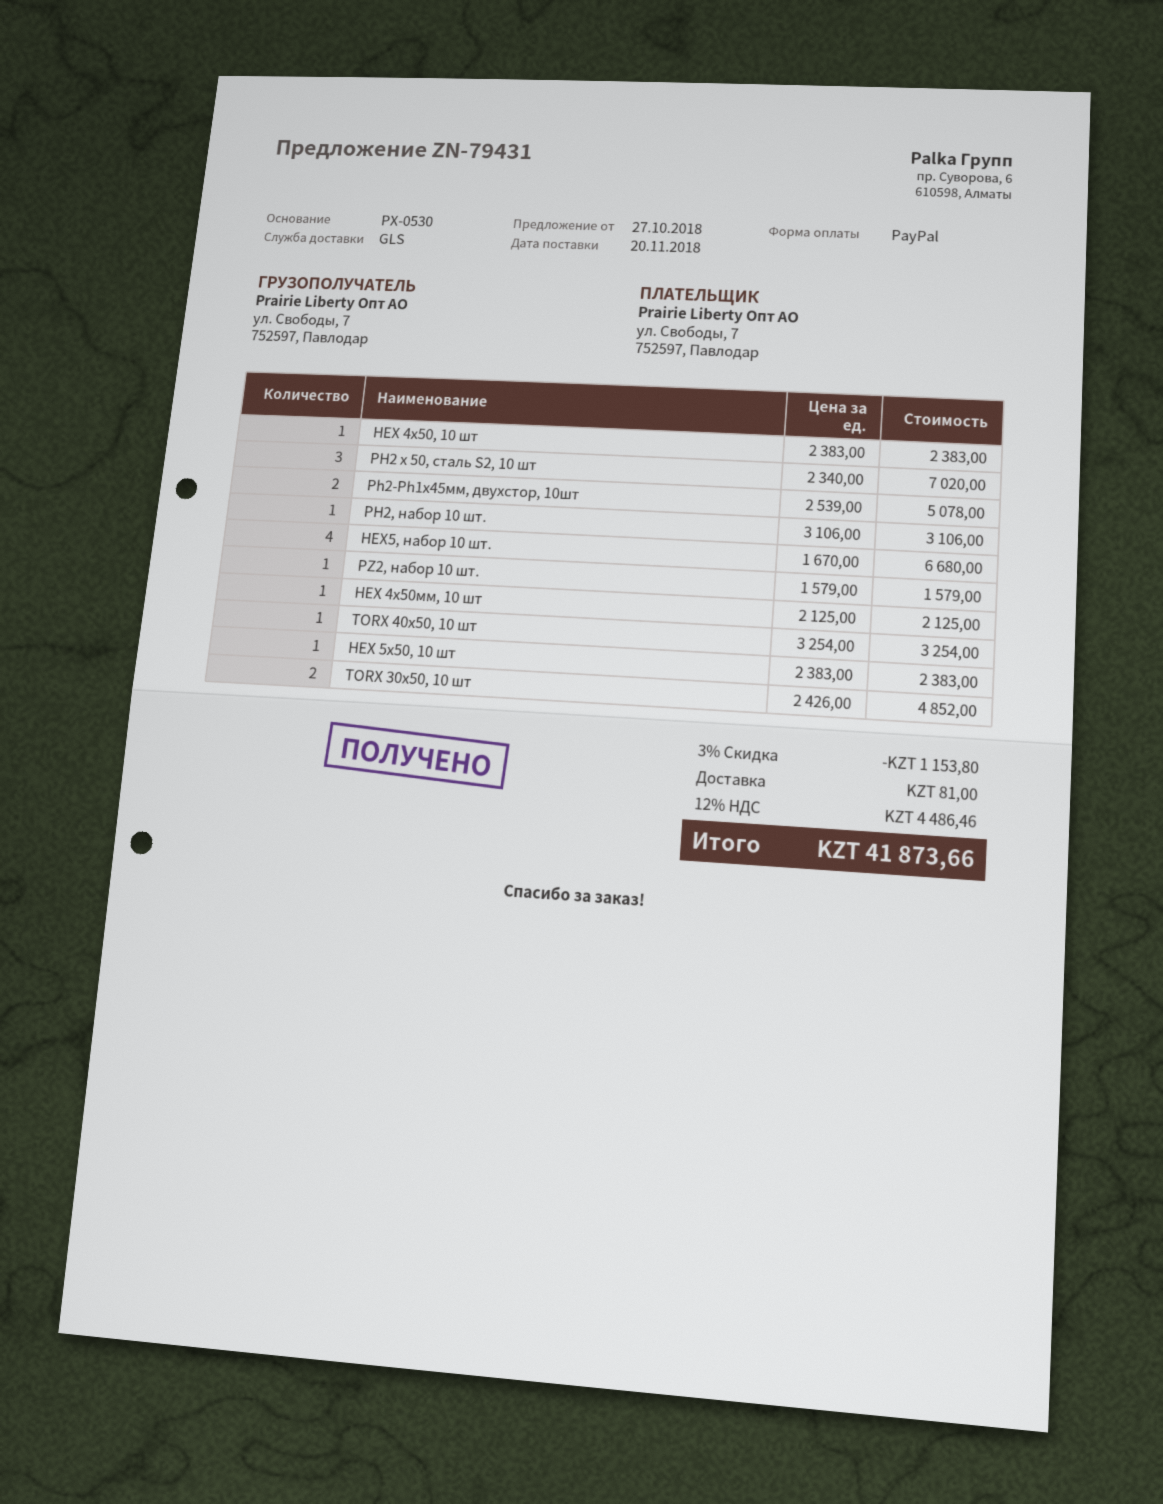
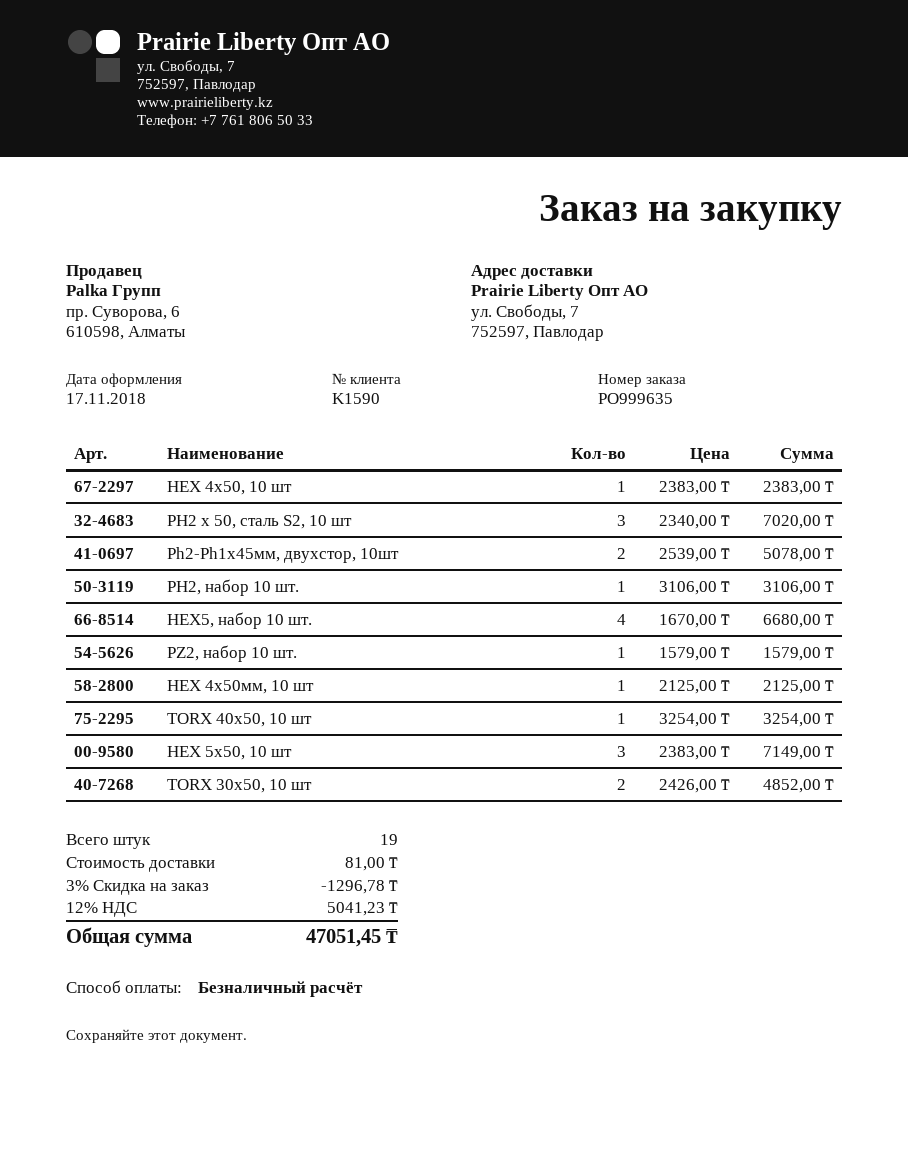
payment method: PayPal -> bank transfer
HEX 5х50, 10 шт: 1 x 2383.00 = 2383.00 -> 3 x 2383.00 = 7149.00
discount: 3% = 1153.80 -> 3% = 1296.78
tax: 12% = 4486.46 -> 12% = 5041.23
total: 41873.66 -> 47051.45

